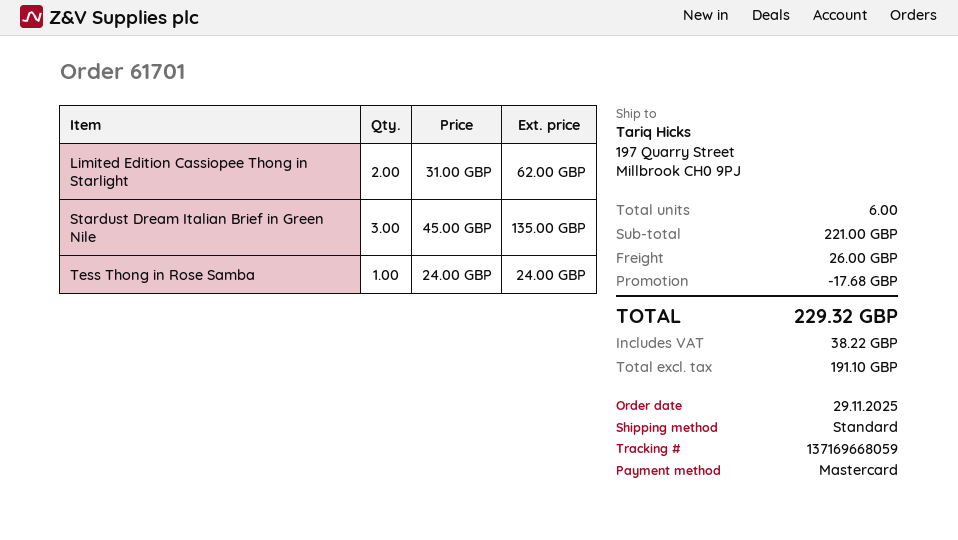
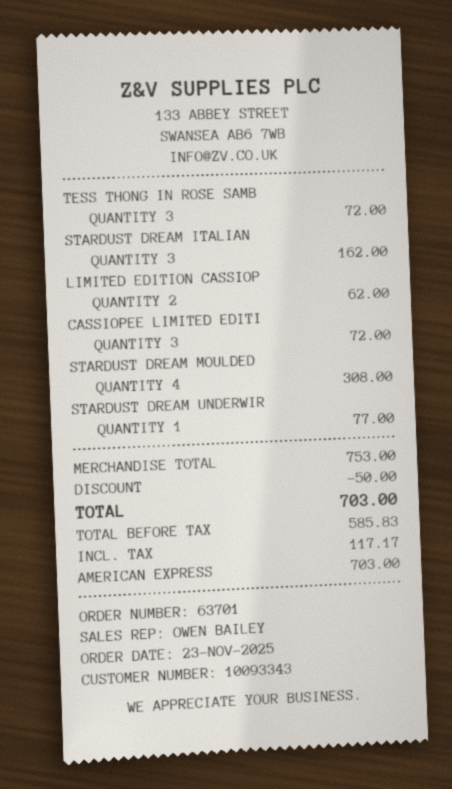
order number: 61701 -> 63701
order date: 2025-11-29 -> 2025-11-23
payment method: Mastercard -> American Express
Stardust Dream Italian Brief in Green Nile: 3 for 135.00 -> 3 for 162.00
Tess Thong in Rose Samba: 1 for 24.00 -> 3 for 72.00
CASSIOPEE LIMITED EDITI: none -> 3 for 72.00
STARDUST DREAM MOULDED: none -> 4 for 308.00
STARDUST DREAM UNDERWIR: none -> 1 for 77.00
subtotal: 221.00 -> 753.00
discount: 17.68 -> 50.00
shipping: 26.00 -> none
net: 191.10 -> 585.83
tax: 38.22 -> 117.17
total: 229.32 -> 703.00

